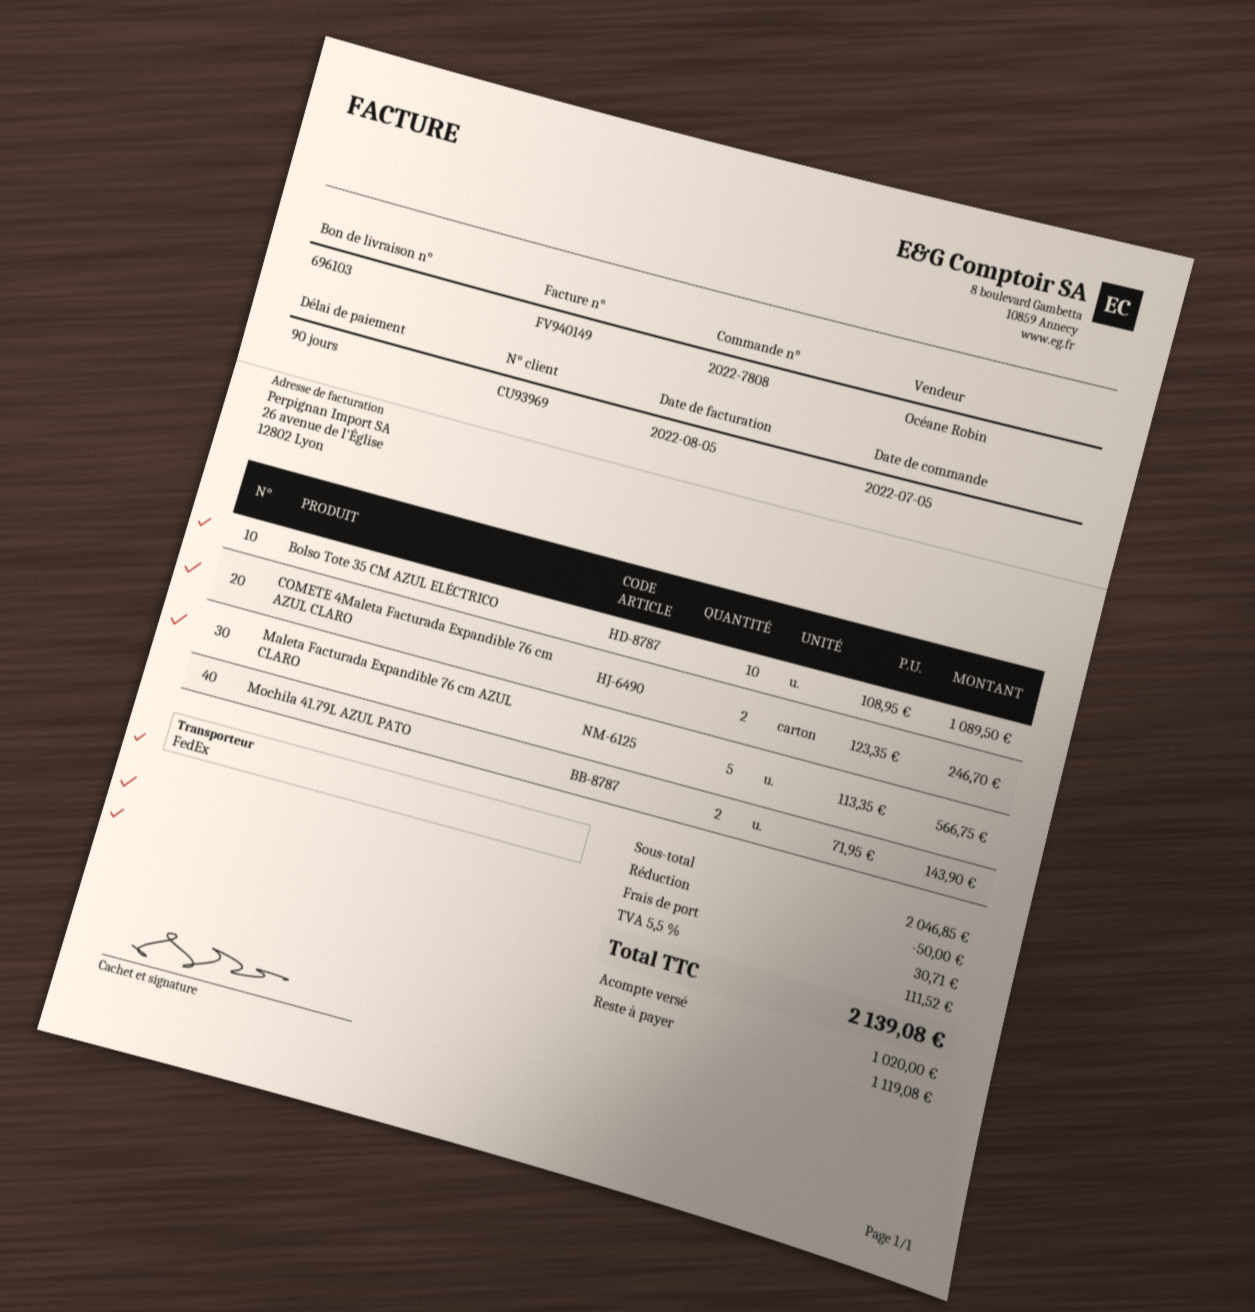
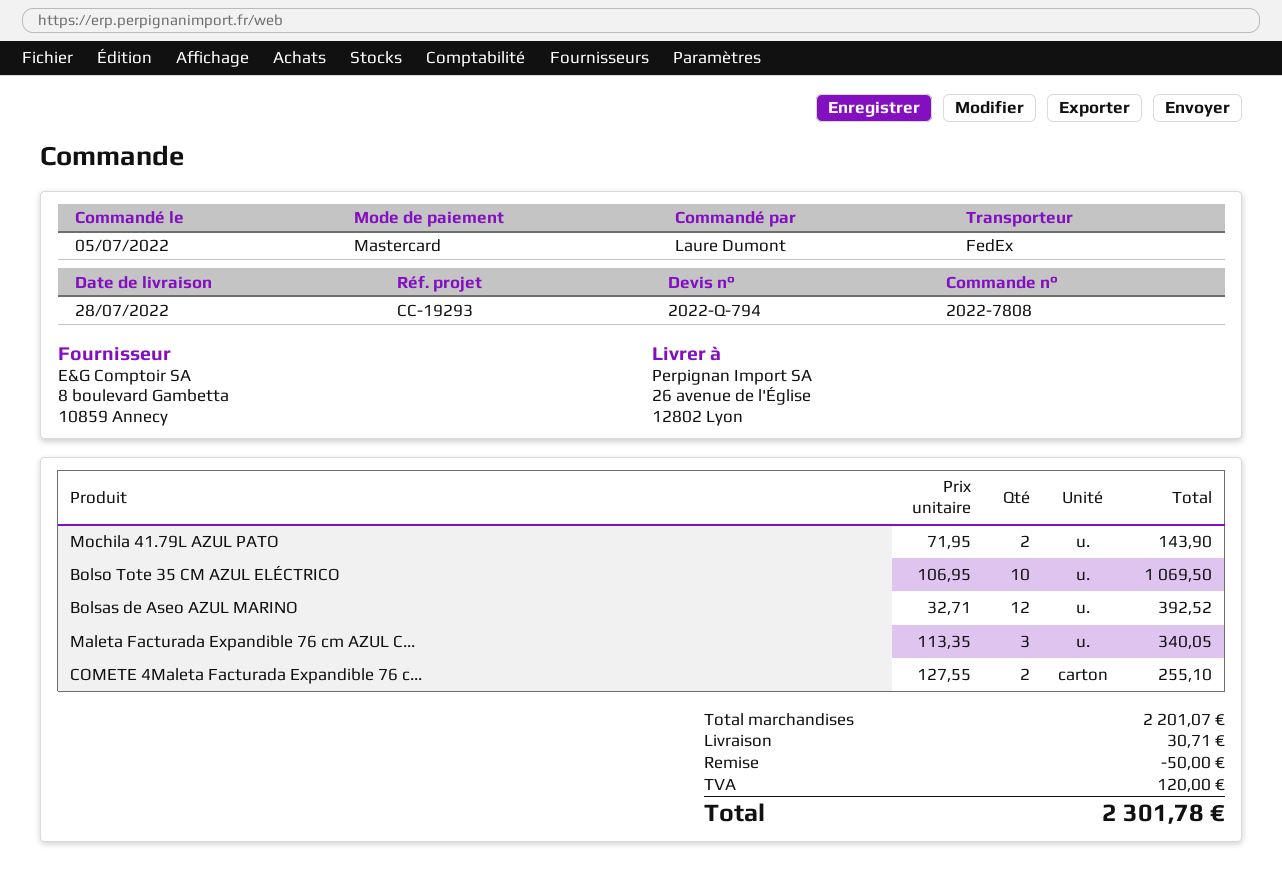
Bolso Tote 35 CM AZUL ELÉCTRICO: 10 x 108.95 = 1089.50 -> 10 x 106.95 = 1069.50
COMETE 4Maleta Facturada Expandible 76 cm AZUL CLARO: 2 x 123.35 = 246.70 -> 2 x 127.55 = 255.10
Maleta Facturada Expandible 76 cm AZUL CLARO: 5 x 113.35 = 566.75 -> 3 x 113.35 = 340.05
Bolsas de Aseo AZUL MARINO: none -> 12 x 32.71 = 392.52
subtotal: 2046.85 -> 2201.07
tax: 111.52 -> 120.00
total: 2139.08 -> 2301.78

